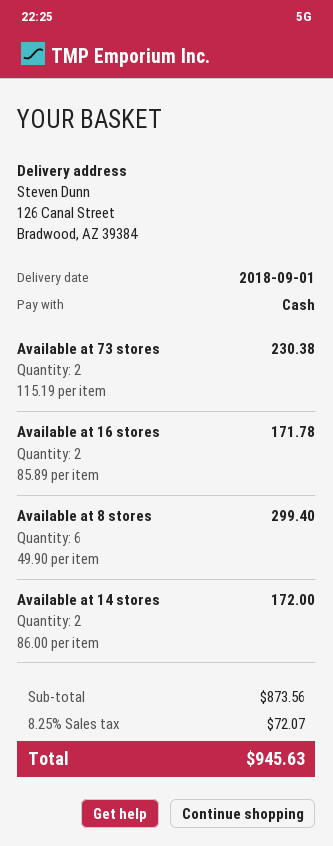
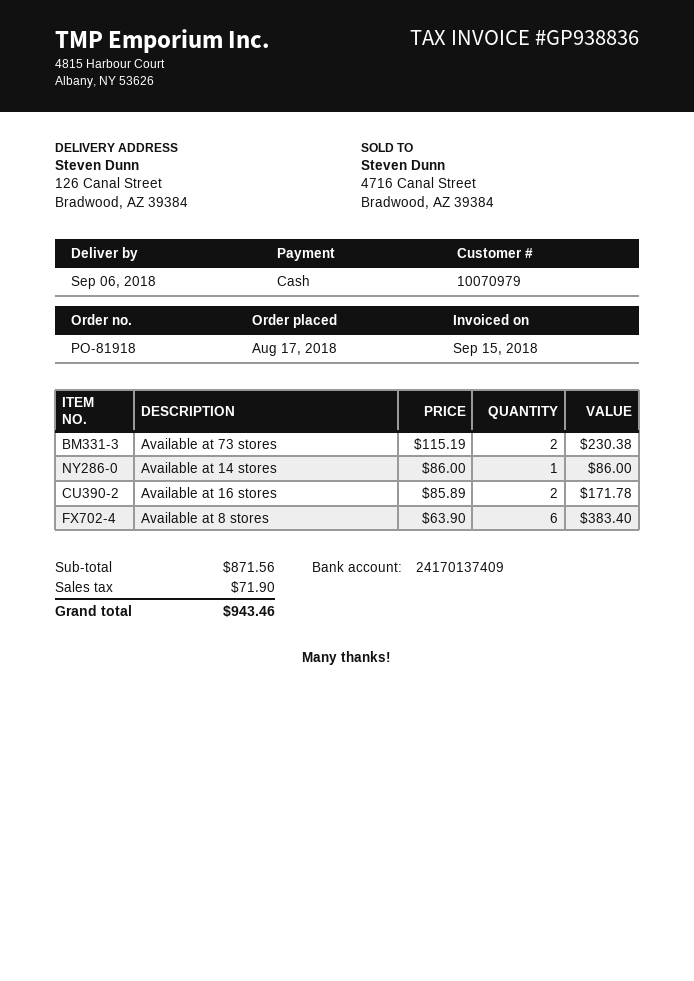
delivery date: 2018-09-01 -> 2018-09-06
Available at 8 stores: 6 x 49.90 = 299.40 -> 6 x 63.90 = 383.40
Available at 14 stores: 2 x 86.00 = 172.00 -> 1 x 86.00 = 86.00
subtotal: 873.56 -> 871.56
tax: 72.07 -> 71.90
total: 945.63 -> 943.46

